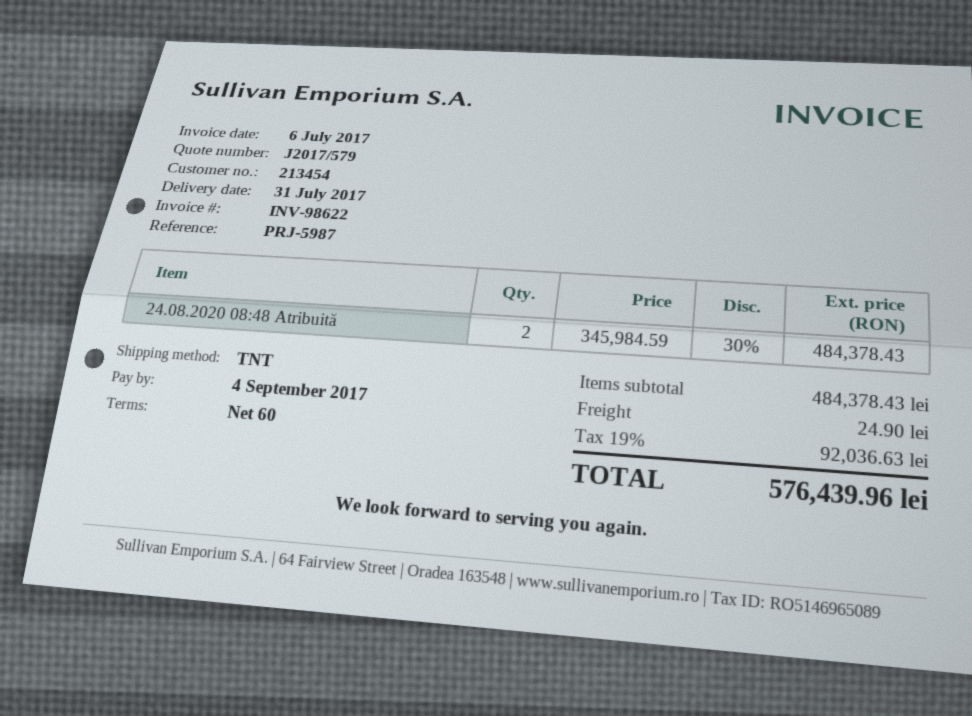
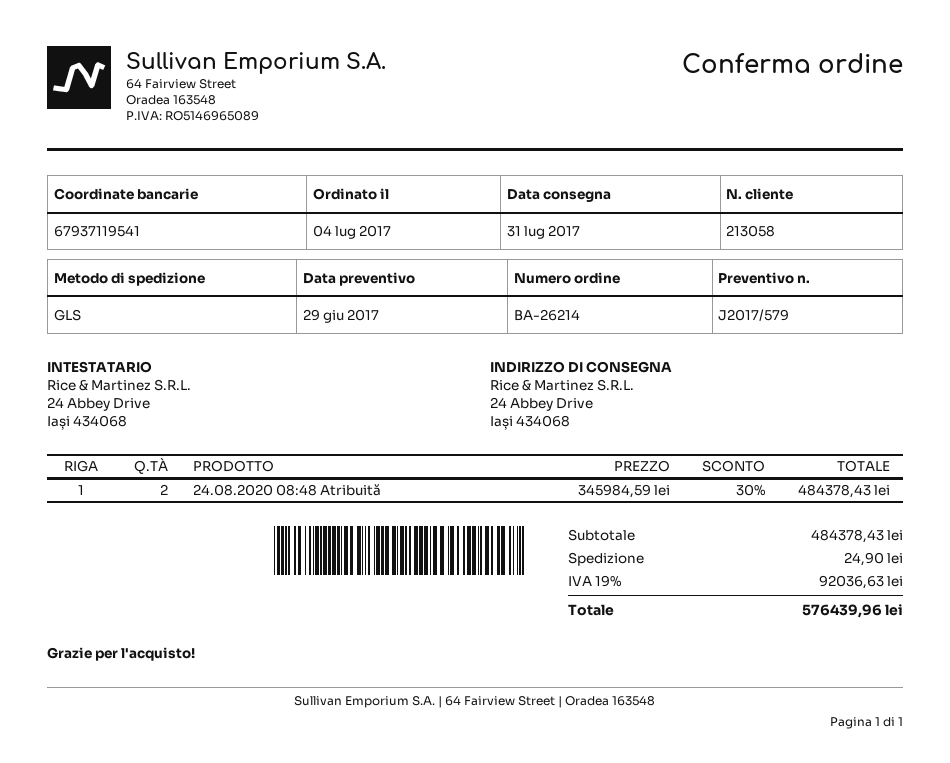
customer number: 213454 -> 213058
shipping method: TNT -> GLS

